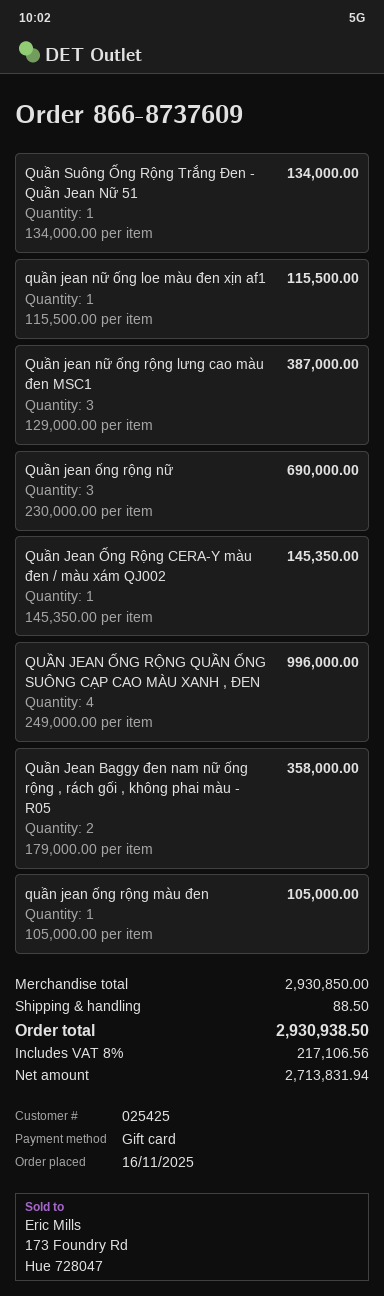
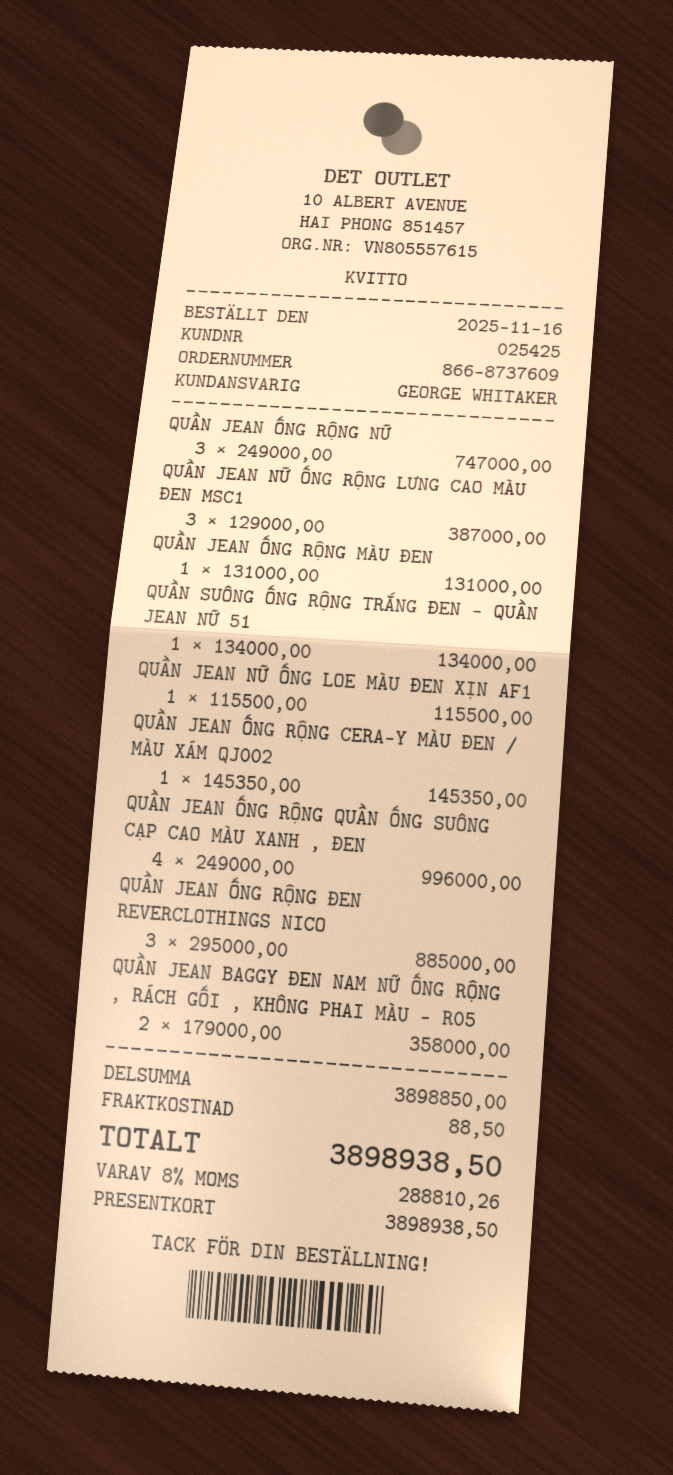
Quần jean ống rộng nữ: 3 x 230000.00 = 690000.00 -> 3 x 249000.00 = 747000.00
quần jean ống rộng màu đen: 1 x 105000.00 = 105000.00 -> 1 x 131000.00 = 131000.00
QUẦN JEAN ỐNG RỘNG ĐEN REVERCLOTHINGS NICO: none -> 3 x 295000.00 = 885000.00
subtotal: 2930850.00 -> 3898850.00
tax: 8% = 217106.56 -> 8% = 288810.26
total: 2930938.50 -> 3898938.50

